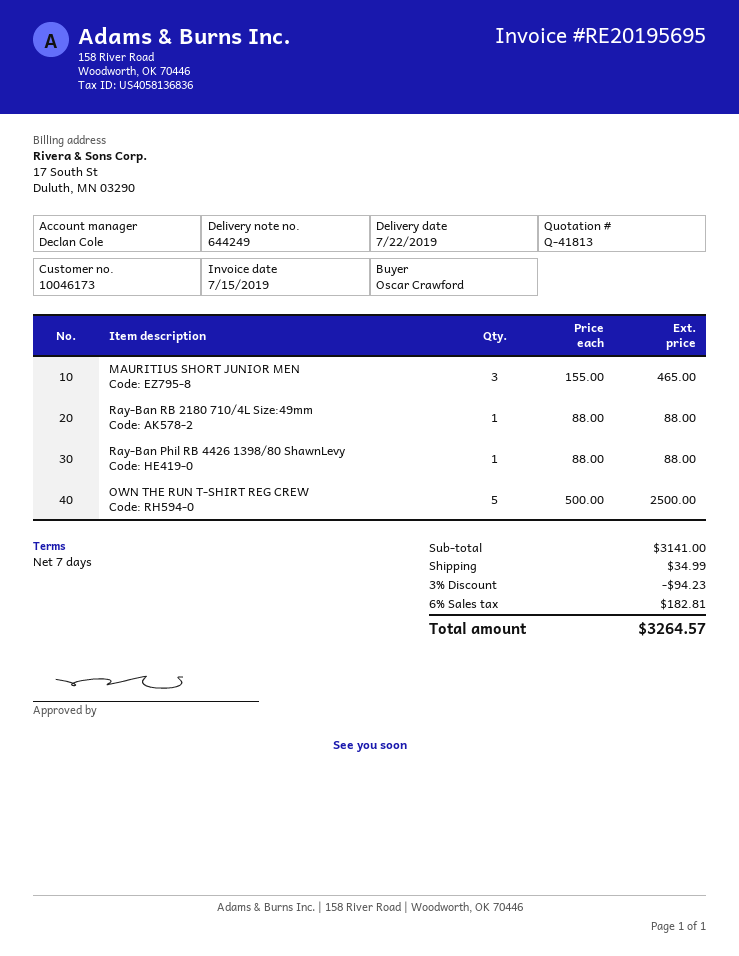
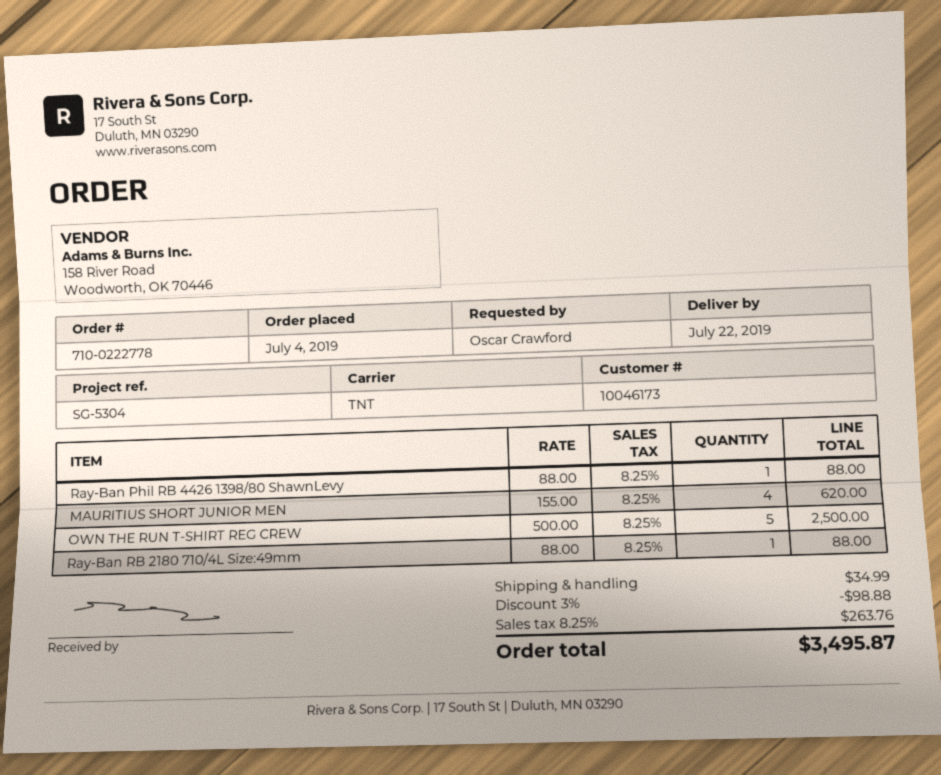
MAURITIUS SHORT JUNIOR MEN: 3 x 155.00 = 465.00 -> 4 x 155.00 = 620.00
discount: 3% = 94.23 -> 3% = 98.88
tax: 6% = 182.81 -> 8.25% = 263.76
total: 3264.57 -> 3495.87

